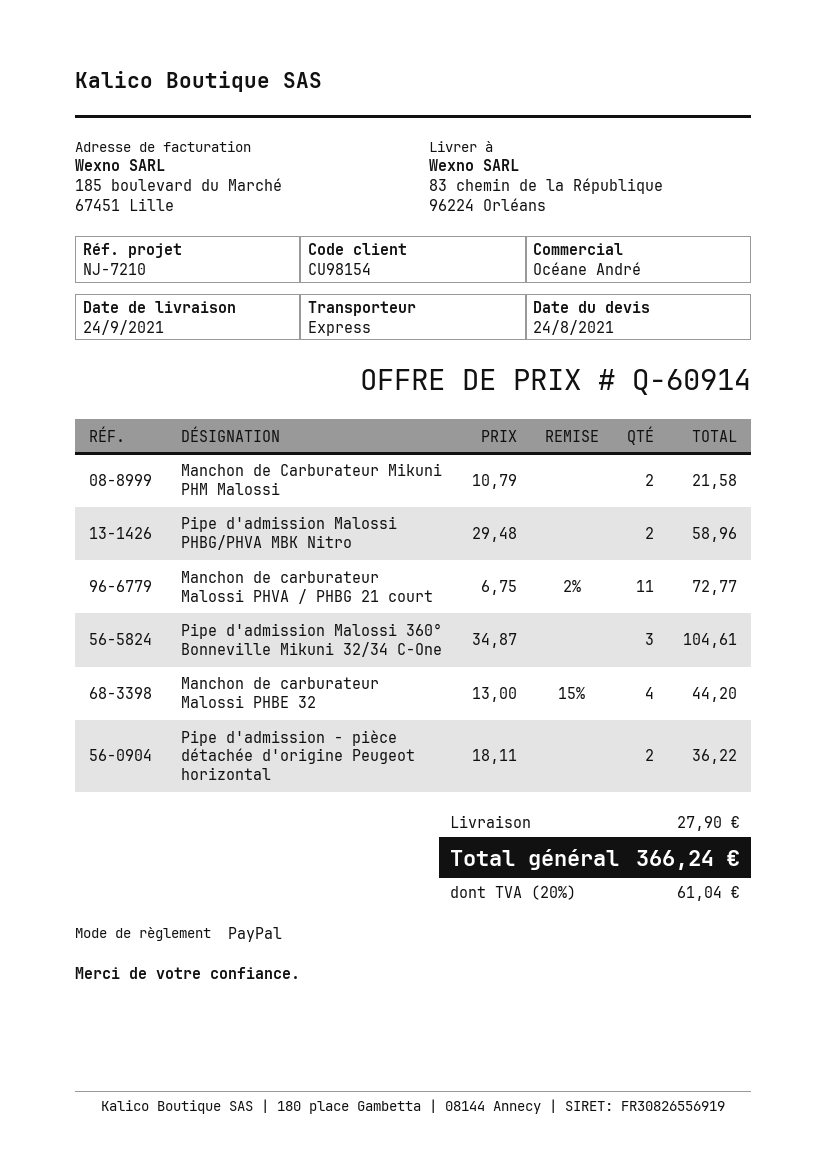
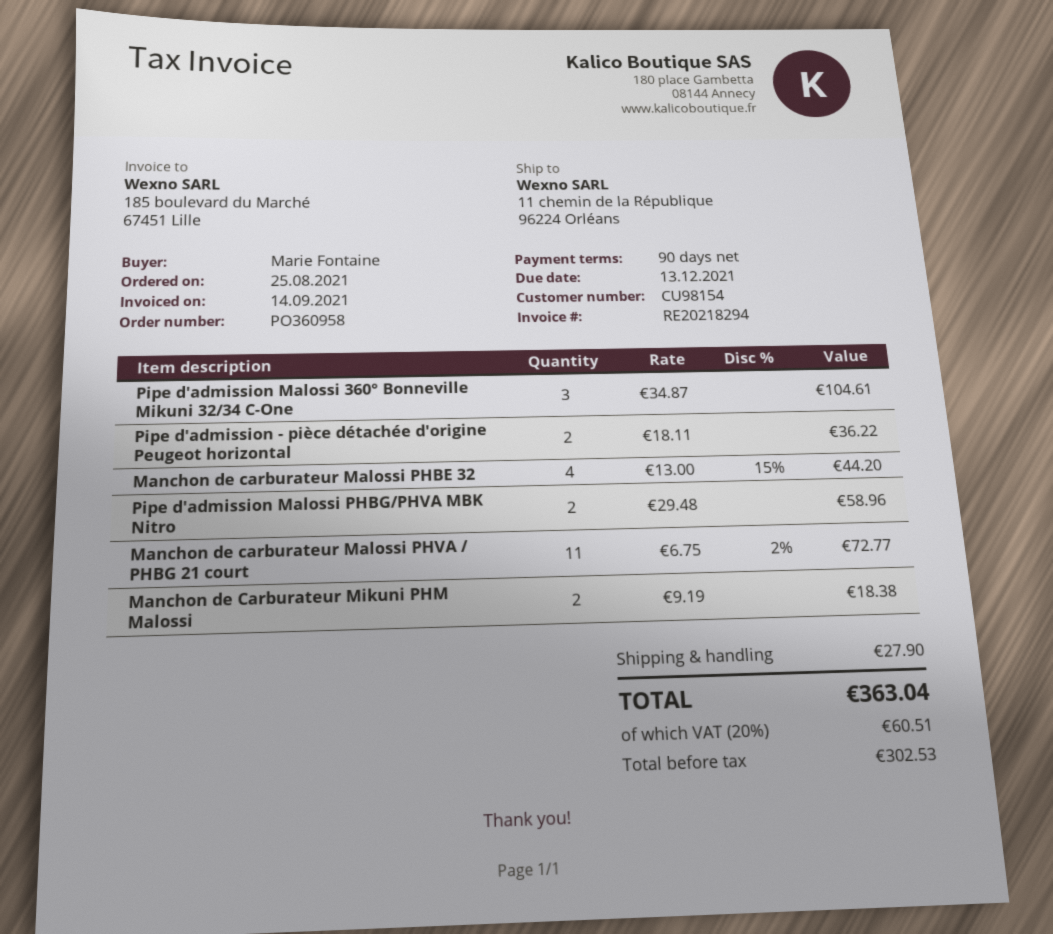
ship to: 83 chemin de la République, 96224 Orléans -> 11 chemin de la République, 96224 Orléans
Manchon de Carburateur Mikuni PHM Malossi: 2 x 10.79 = 21.58 -> 2 x 9.19 = 18.38
tax: 20% = 61.04 -> 20% = 60.51
total: 366.24 -> 363.04

